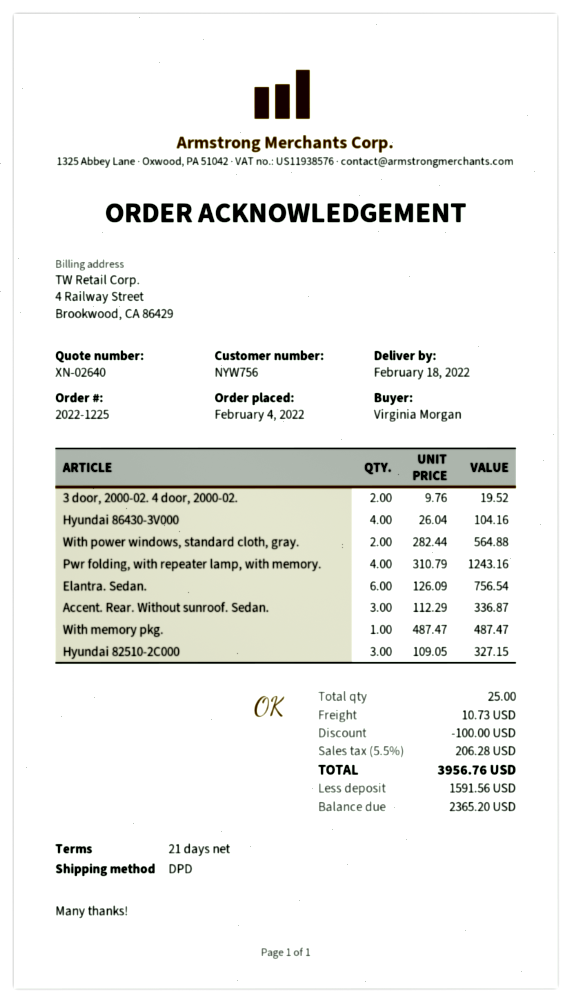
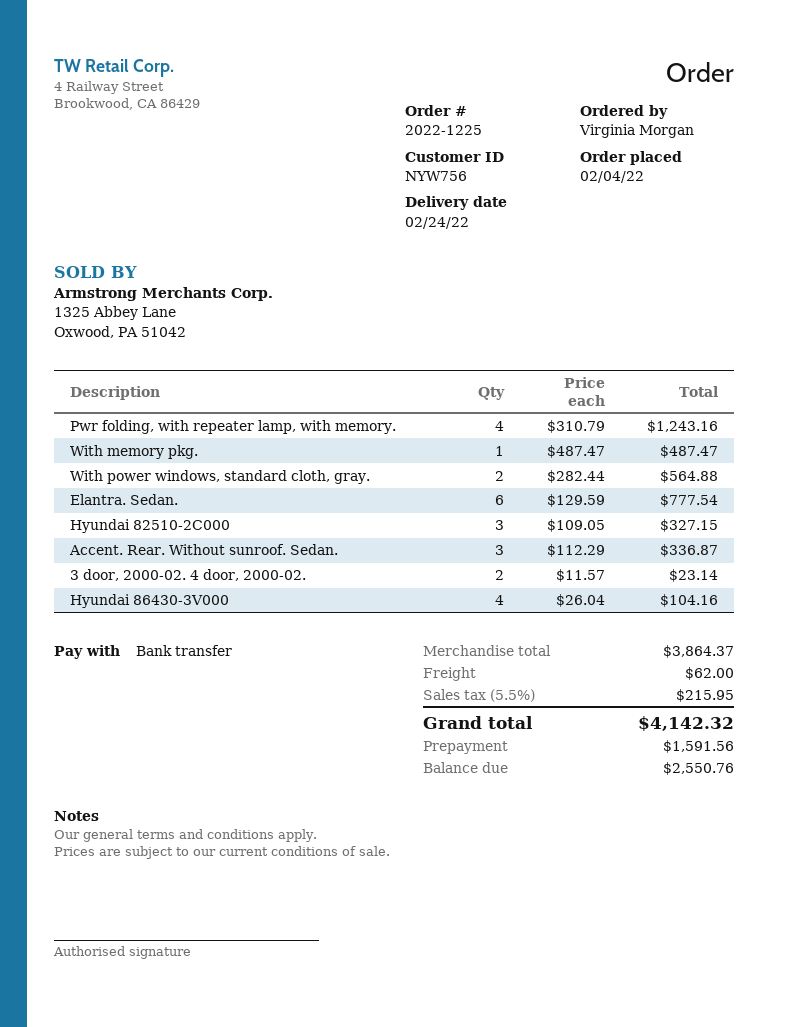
delivery date: 2022-02-18 -> 2022-02-24
3 door, 2000-02. 4 door, 2000-02.: 2 x 9.76 = 19.52 -> 2 x 11.57 = 23.14
Elantra. Sedan.: 6 x 126.09 = 756.54 -> 6 x 129.59 = 777.54
discount: 100.00 -> none
shipping: 10.73 -> 62.00
tax: 5.5% = 206.28 -> 5.5% = 215.95
total: 3956.76 -> 4142.32
balance: 2365.20 -> 2550.76

